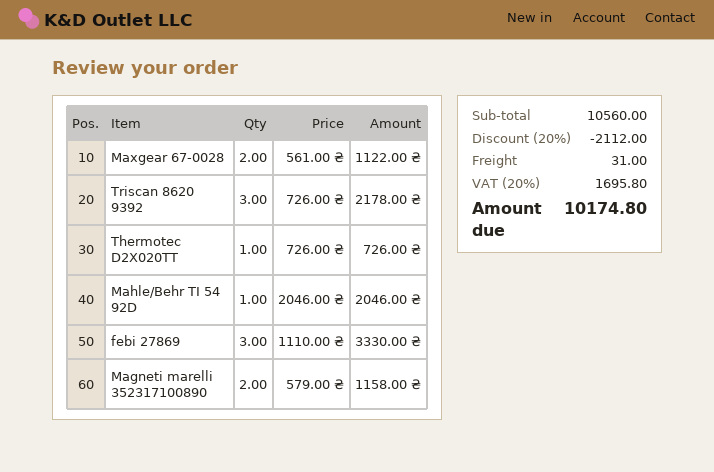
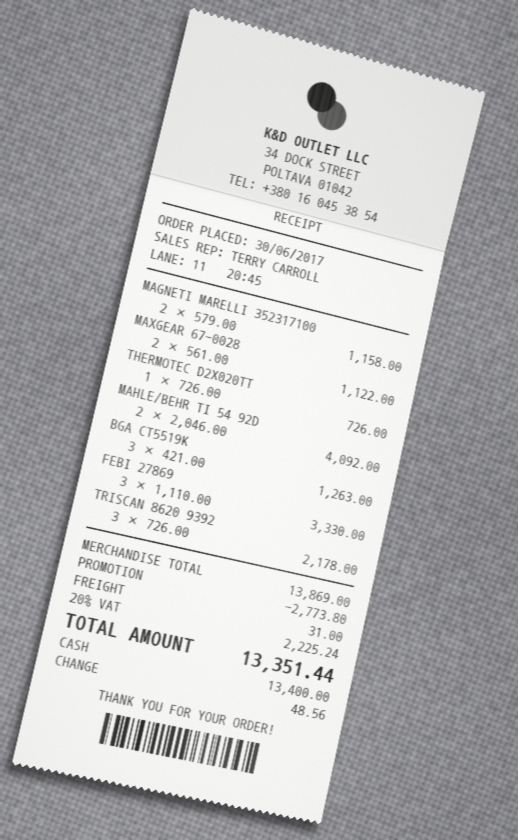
Mahle/Behr TI 54 92D: 1 x 2046.00 = 2046.00 -> 2 x 2046.00 = 4092.00
BGA CT5519K: none -> 3 x 421.00 = 1263.00
subtotal: 10560.00 -> 13869.00
discount: 2112.00 -> 2773.80
tax: 20% = 1695.80 -> 20% = 2225.24
total: 10174.80 -> 13351.44

